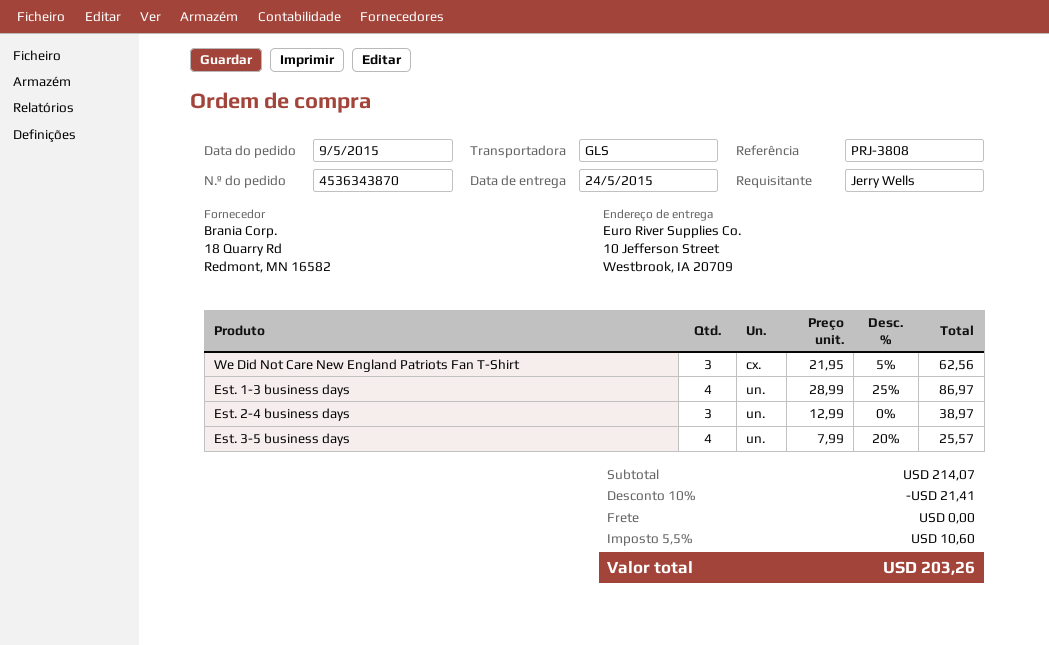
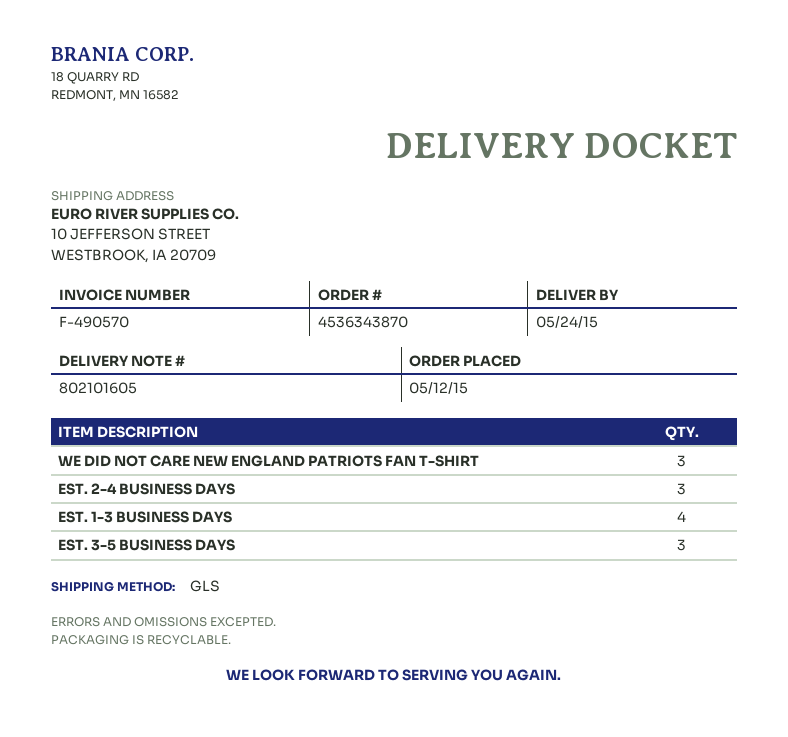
order date: 2015-05-09 -> 2015-05-12
Est. 3-5 business days: 4 -> 3

